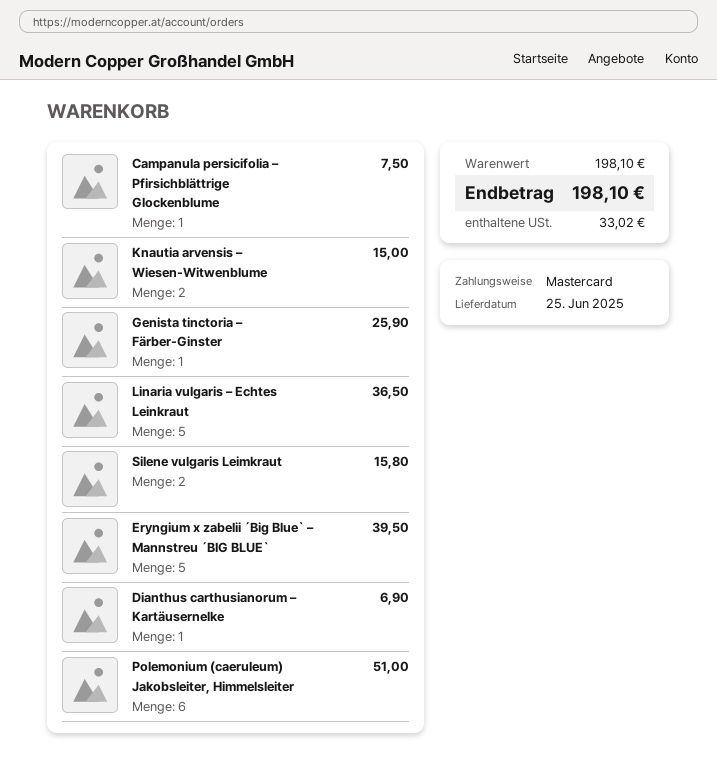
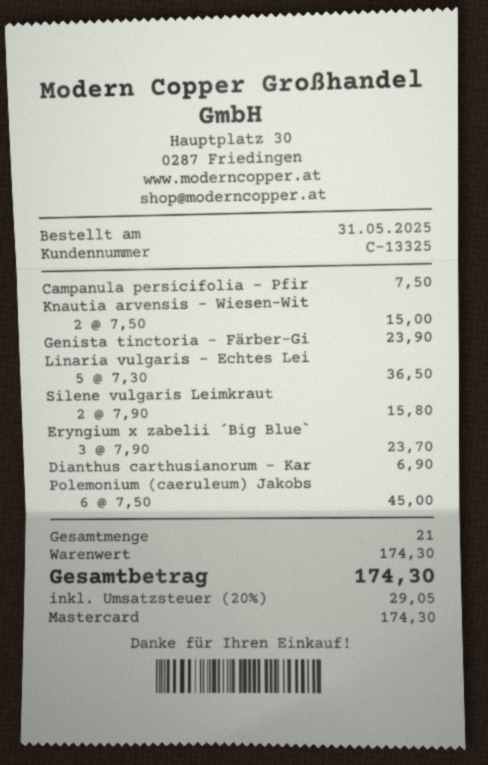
Genista tinctoria – Färber-Ginster: 1 for 25.90 -> 1 for 23.90
Eryngium x zabelii ´Big Blue` – Mannstreu ´BIG BLUE`: 5 for 39.50 -> 3 for 23.70
Polemonium (caeruleum) Jakobsleiter, Himmelsleiter: 6 for 51.00 -> 6 for 45.00
subtotal: 198.10 -> 174.30
tax: 33.02 -> 29.05
total: 198.10 -> 174.30

